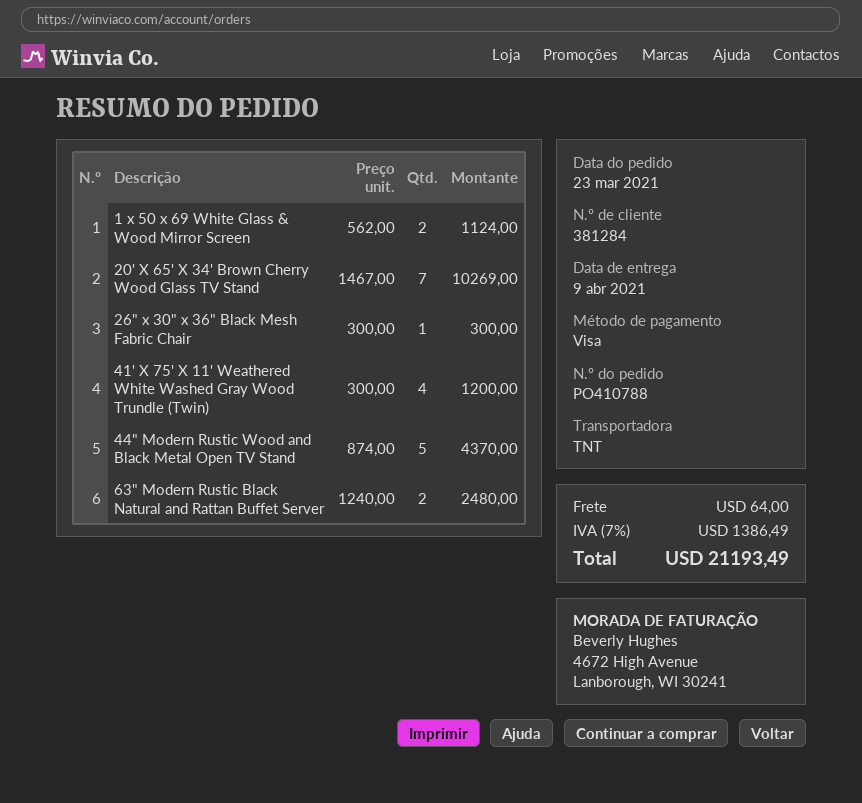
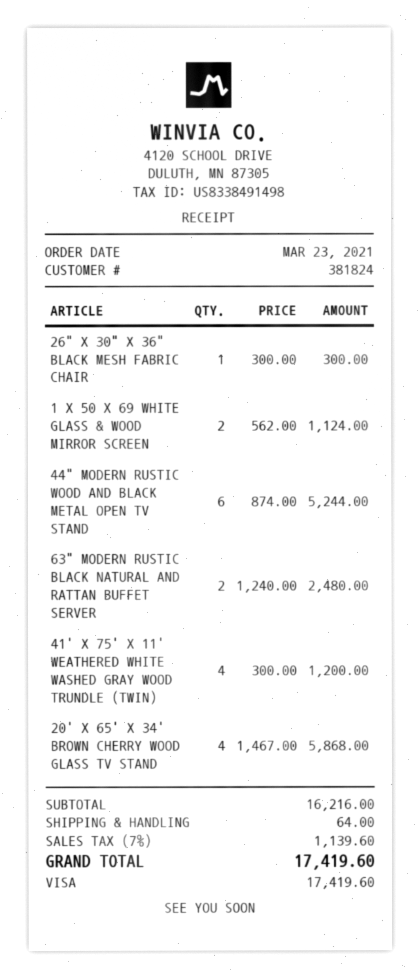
customer number: 381284 -> 381824
20' X 65' X 34' Brown Cherry Wood Glass TV Stand: 7 x 1467.00 = 10269.00 -> 4 x 1467.00 = 5868.00
44" Modern Rustic Wood and Black Metal Open TV Stand: 5 x 874.00 = 4370.00 -> 6 x 874.00 = 5244.00
tax: 7% = 1386.49 -> 7% = 1139.60
total: 21193.49 -> 17419.60

